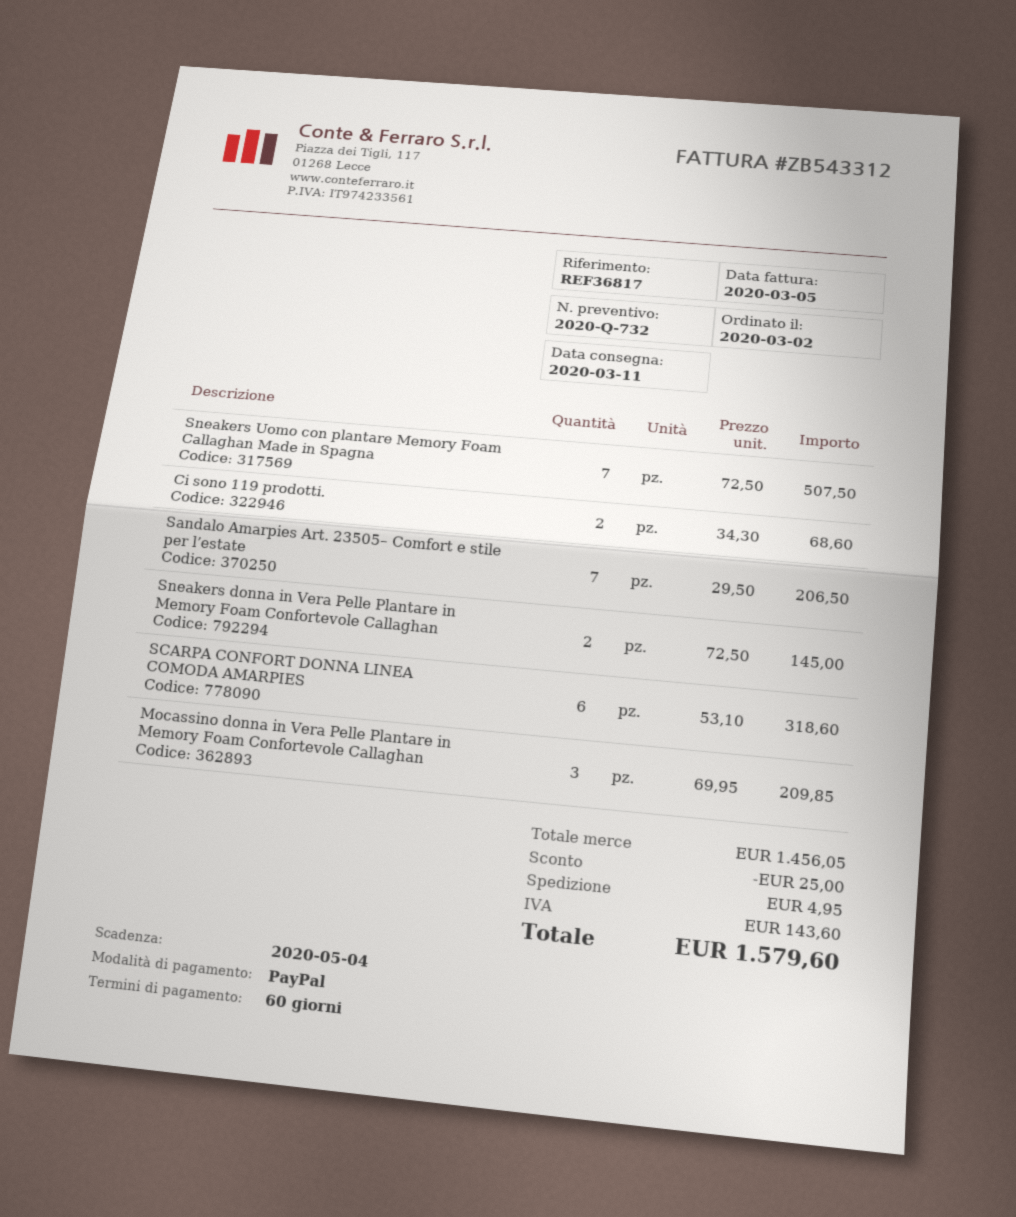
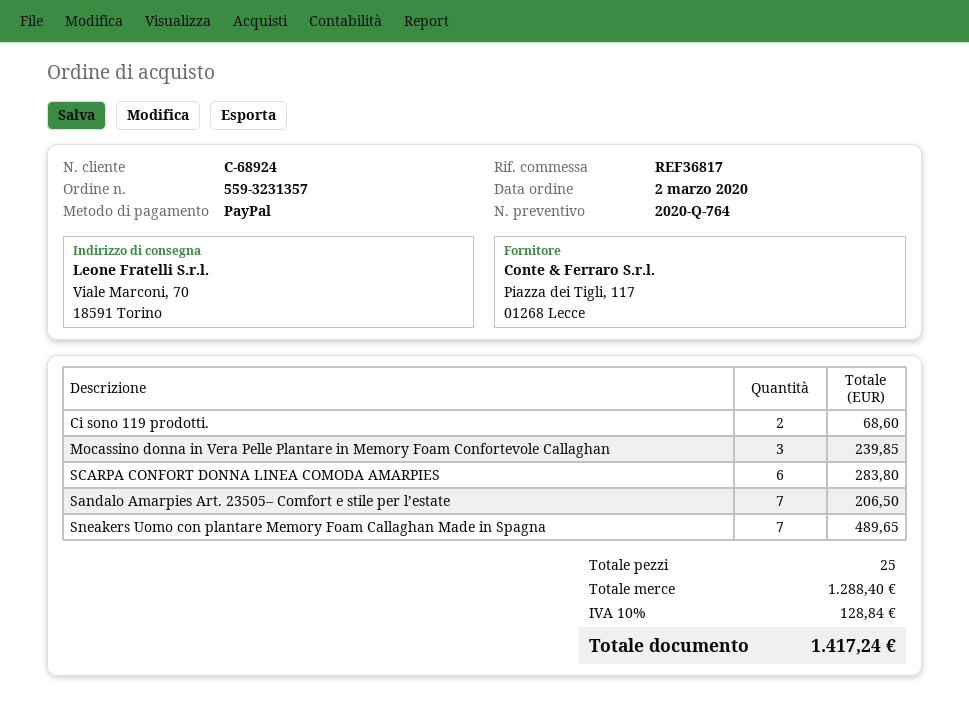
quote number: 2020-Q-732 -> 2020-Q-764
Sneakers Uomo con plantare Memory Foam Callaghan Made in Spagna: 7 for 507.50 -> 7 for 489.65
Sneakers donna in Vera Pelle Plantare in Memory Foam Confortevole Callaghan: 2 for 145.00 -> none
SCARPA CONFORT DONNA LINEA COMODA AMARPIES: 6 for 318.60 -> 6 for 283.80
Mocassino donna in Vera Pelle Plantare in Memory Foam Confortevole Callaghan: 3 for 209.85 -> 3 for 239.85
subtotal: 1456.05 -> 1288.40
discount: 25.00 -> none
shipping: 4.95 -> none
tax: 143.60 -> 128.84
total: 1579.60 -> 1417.24

